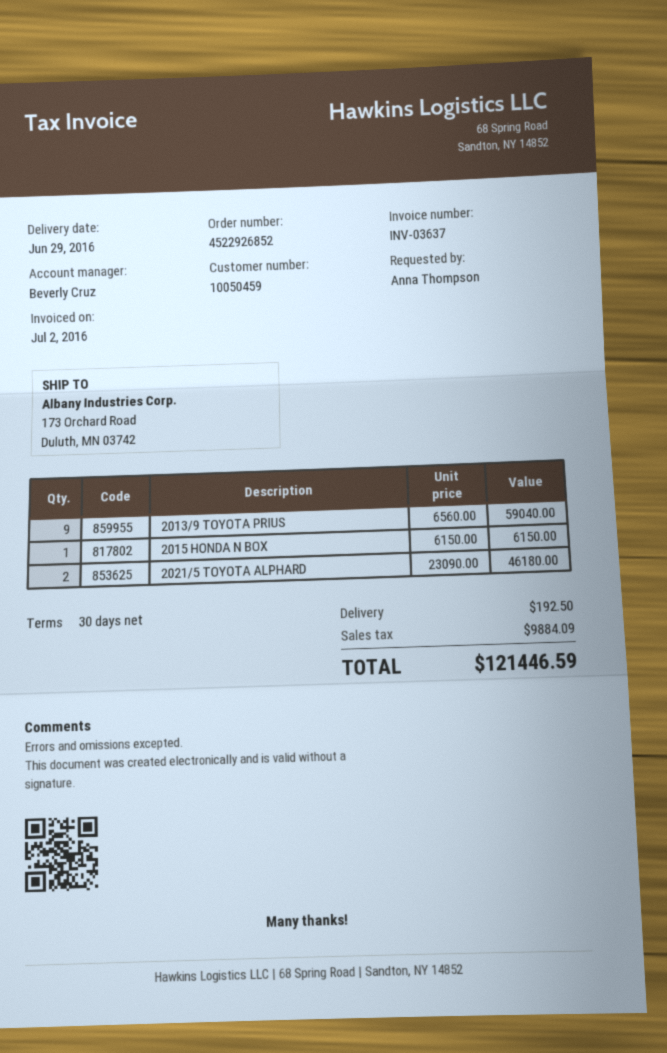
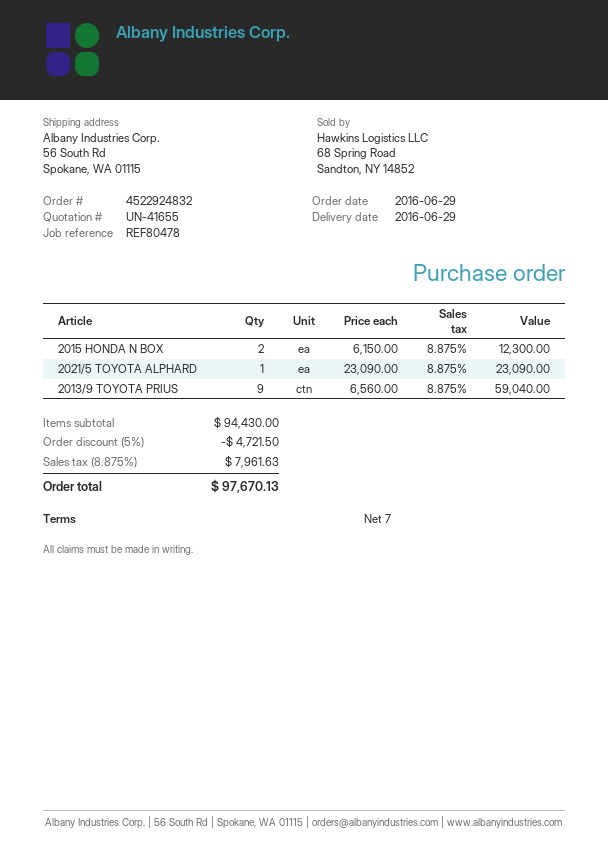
order number: 4522926852 -> 4522924832
payment terms: 30 days -> 7 days
ship to: 173 Orchard Road, Duluth, MN 03742 -> 56 South Rd, Spokane, WA 01115
2015 HONDA N BOX: 1 x 6150.00 = 6150.00 -> 2 x 6150.00 = 12300.00
2021/5 TOYOTA ALPHARD: 2 x 23090.00 = 46180.00 -> 1 x 23090.00 = 23090.00
discount: none -> 5% = 4721.50
shipping: 192.50 -> none
tax: 9884.09 -> 7961.63
total: 121446.59 -> 97670.13

